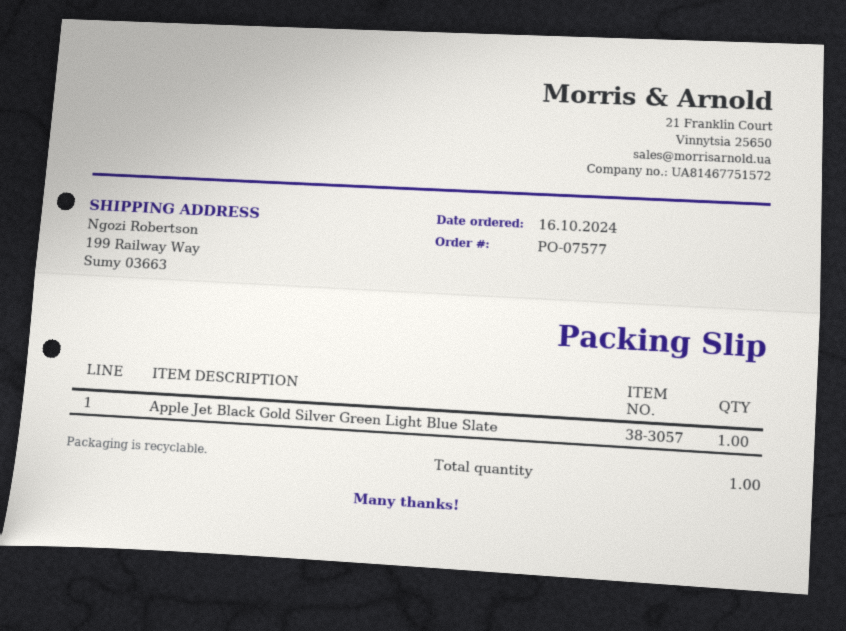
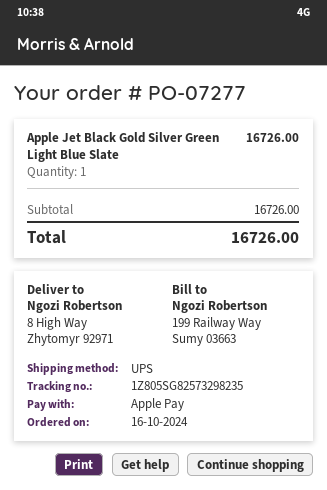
order number: PO-07577 -> PO-07277
ship to: 199 Railway Way, Sumy 03663 -> 8 High Way, Zhytomyr 92971

